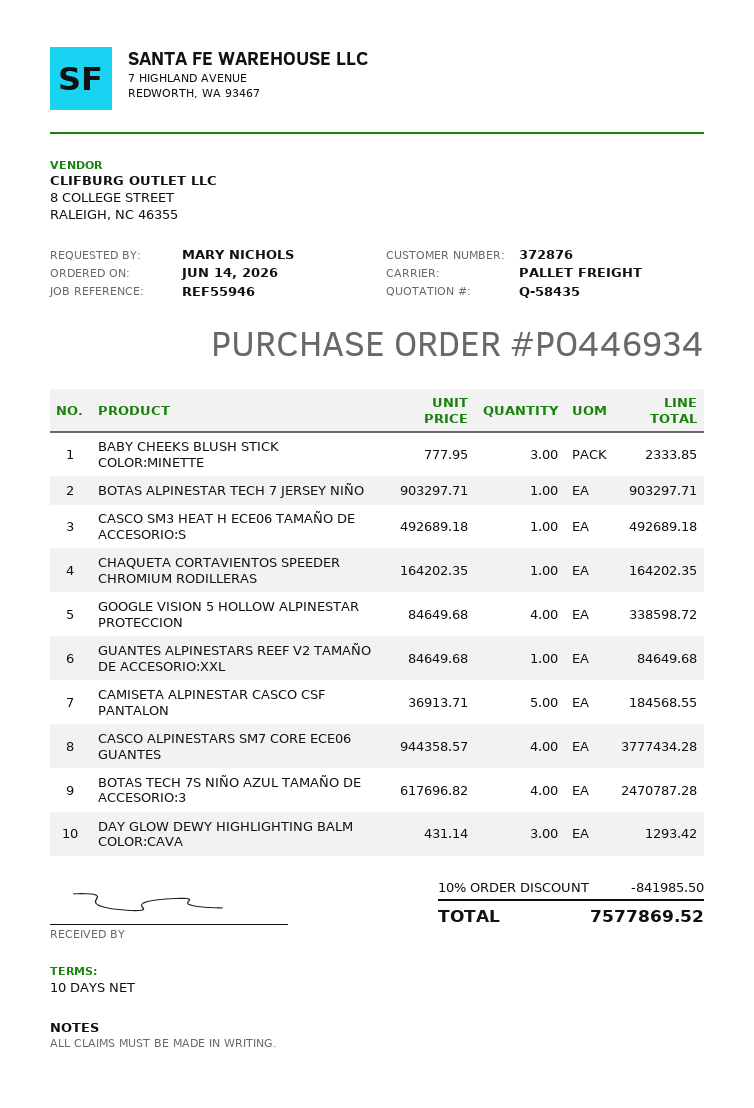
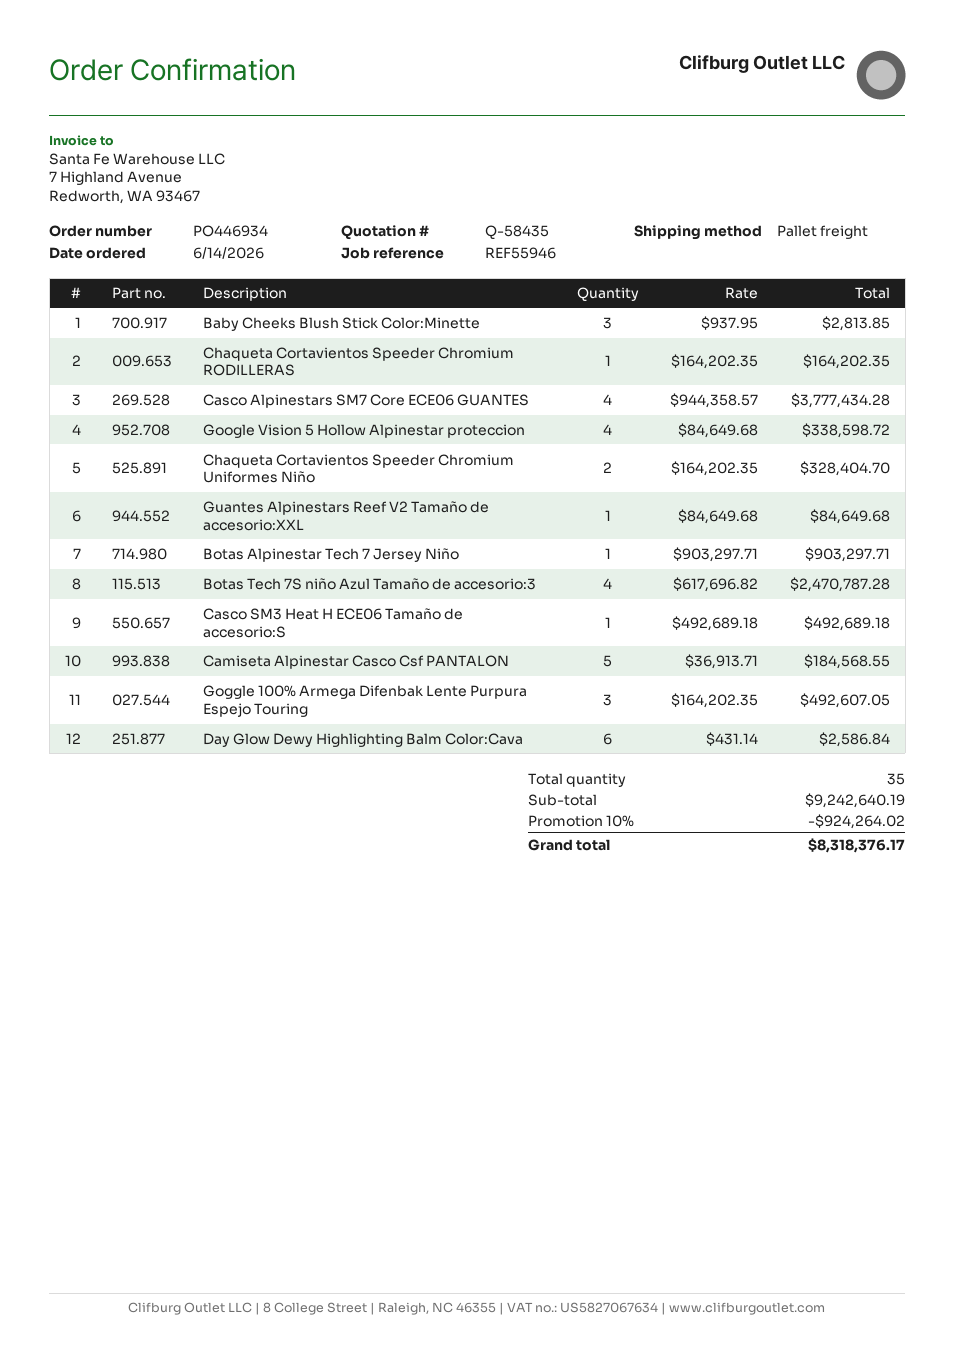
BABY CHEEKS BLUSH STICK COLOR:MINETTE: 3 x 777.95 = 2333.85 -> 3 x 937.95 = 2813.85
DAY GLOW DEWY HIGHLIGHTING BALM COLOR:CAVA: 3 x 431.14 = 1293.42 -> 6 x 431.14 = 2586.84
Chaqueta Cortavientos Speeder Chromium Uniformes Niño: none -> 2 x 164202.35 = 328404.70
Goggle 100% Armega Difenbak Lente Purpura Espejo Touring: none -> 3 x 164202.35 = 492607.05
discount: 10% = 841985.50 -> 10% = 924264.02
total: 7577869.52 -> 8318376.17

